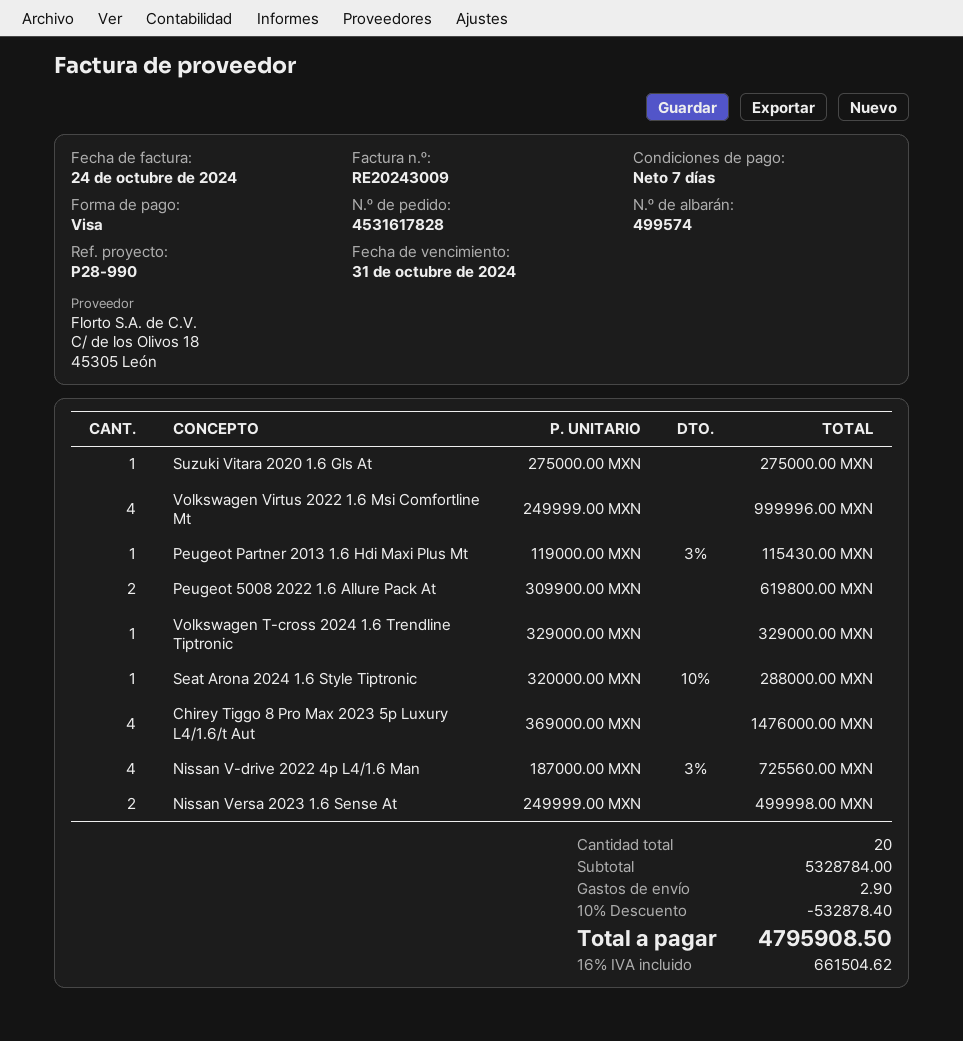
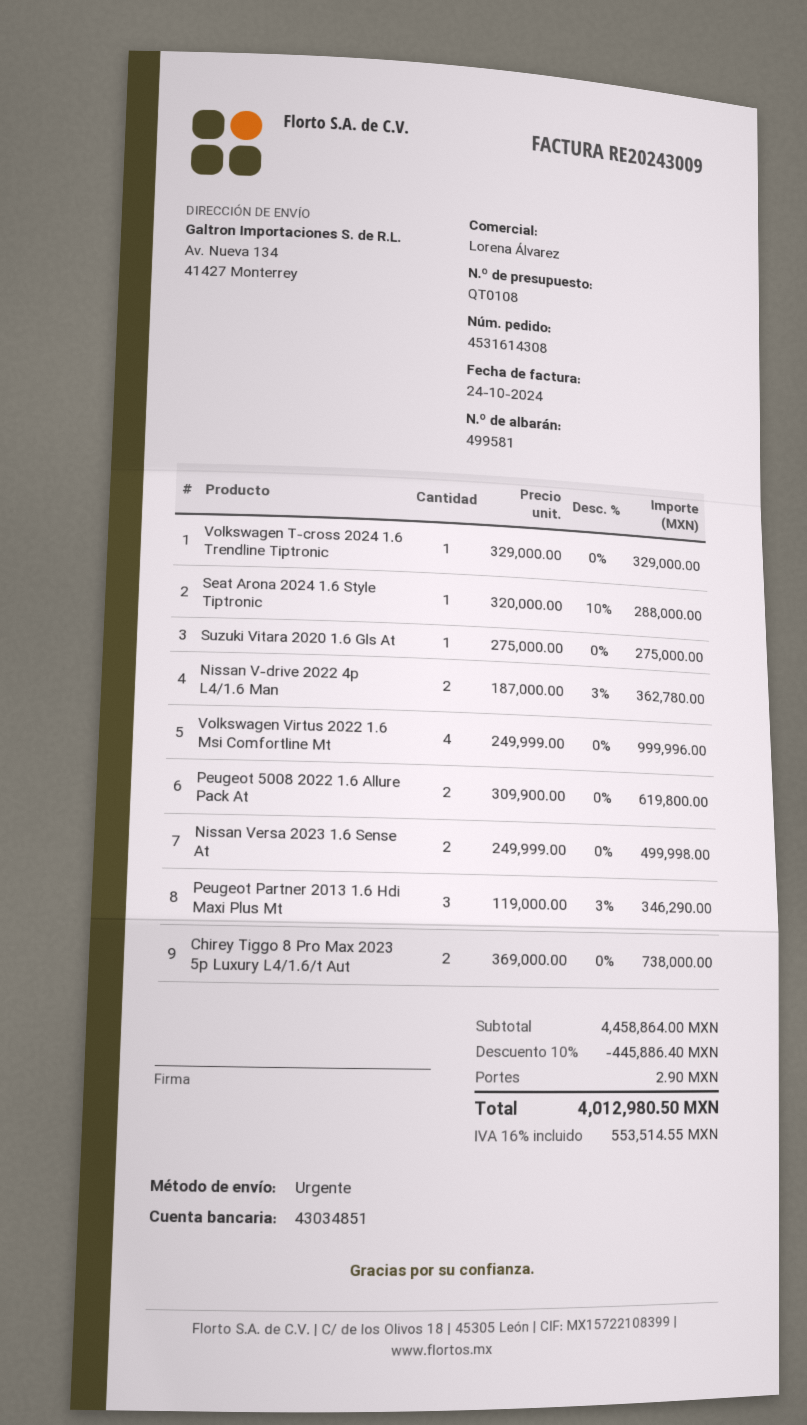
order number: 4531617828 -> 4531614308
delivery note number: 499574 -> 499581
Peugeot Partner 2013 1.6 Hdi Maxi Plus Mt: 1 x 119000.00 - 3% = 115430.00 -> 3 x 119000.00 - 3% = 346290.00
Chirey Tiggo 8 Pro Max 2023 5p Luxury L4/1.6/t Aut: 4 x 369000.00 = 1476000.00 -> 2 x 369000.00 = 738000.00
Nissan V-drive 2022 4p L4/1.6 Man: 4 x 187000.00 - 3% = 725560.00 -> 2 x 187000.00 - 3% = 362780.00
subtotal: 5328784.00 -> 4458864.00
discount: 10% = 532878.40 -> 10% = 445886.40
tax: 16% = 661504.62 -> 16% = 553514.55
total: 4795908.50 -> 4012980.50

